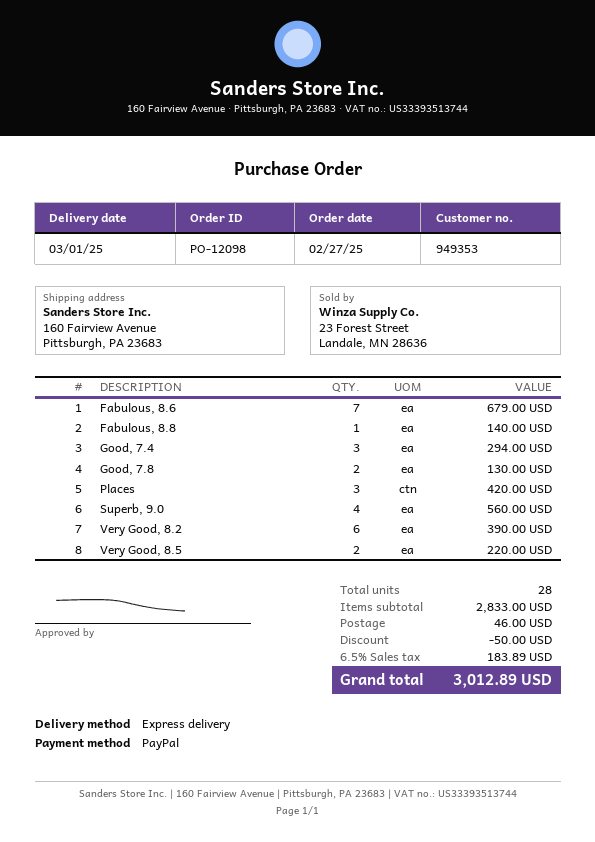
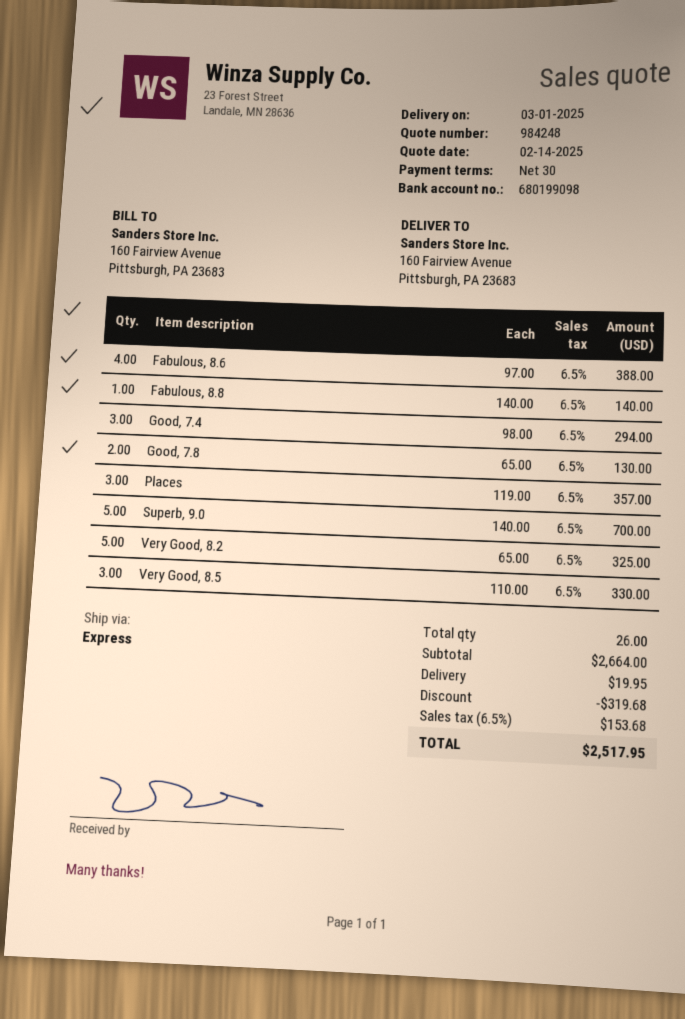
Fabulous, 8.6: 7 for 679.00 -> 4 for 388.00
Places: 3 for 420.00 -> 3 for 357.00
Superb, 9.0: 4 for 560.00 -> 5 for 700.00
Very Good, 8.2: 6 for 390.00 -> 5 for 325.00
Very Good, 8.5: 2 for 220.00 -> 3 for 330.00
total quantity: 28 -> 26
subtotal: 2833.00 -> 2664.00
discount: 50.00 -> 319.68
shipping: 46.00 -> 19.95
tax: 6.5% = 183.89 -> 6.5% = 153.68
total: 3012.89 -> 2517.95

